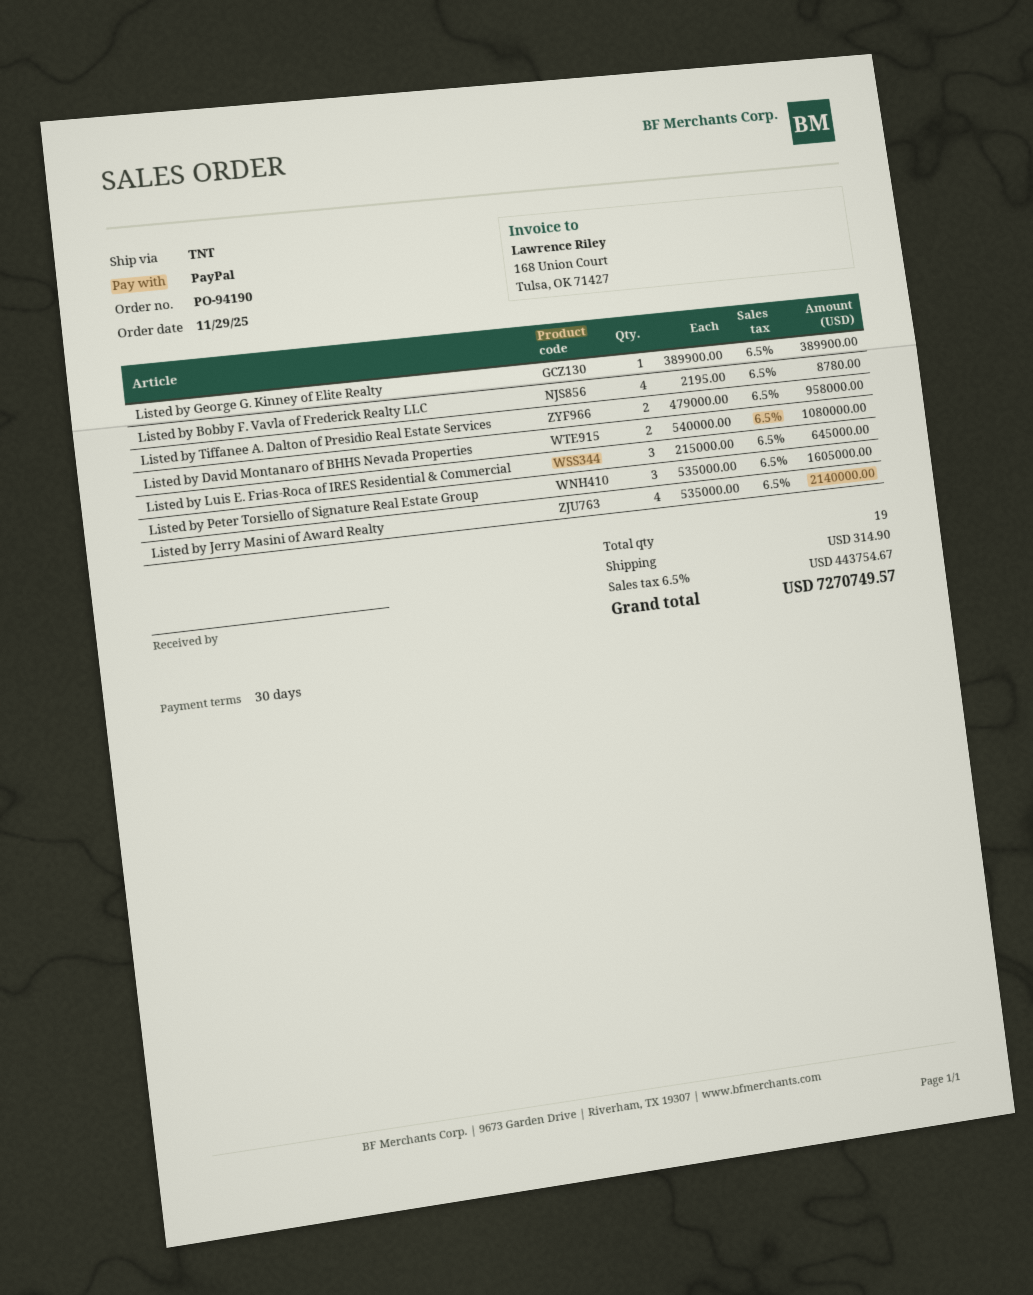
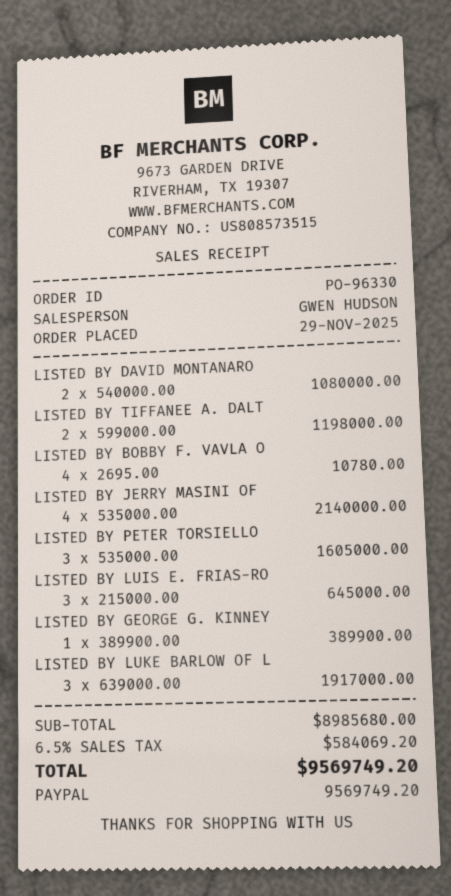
order number: PO-94190 -> PO-96330
Listed by Bobby F. Vavla of Frederick Realty LLC: 4 x 2195.00 = 8780.00 -> 4 x 2695.00 = 10780.00
Listed by Tiffanee A. Dalton of Presidio Real Estate Services: 2 x 479000.00 = 958000.00 -> 2 x 599000.00 = 1198000.00
LISTED BY LUKE BARLOW OF L: none -> 3 x 639000.00 = 1917000.00
shipping: 314.90 -> none
tax: 6.5% = 443754.67 -> 6.5% = 584069.20
total: 7270749.57 -> 9569749.20

